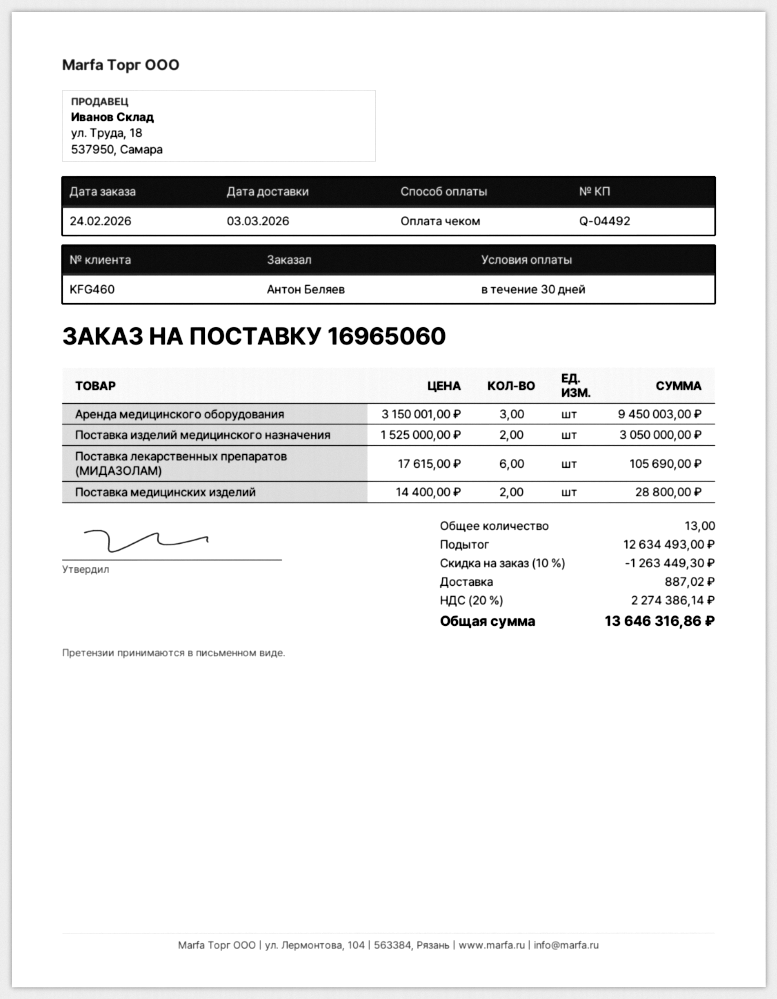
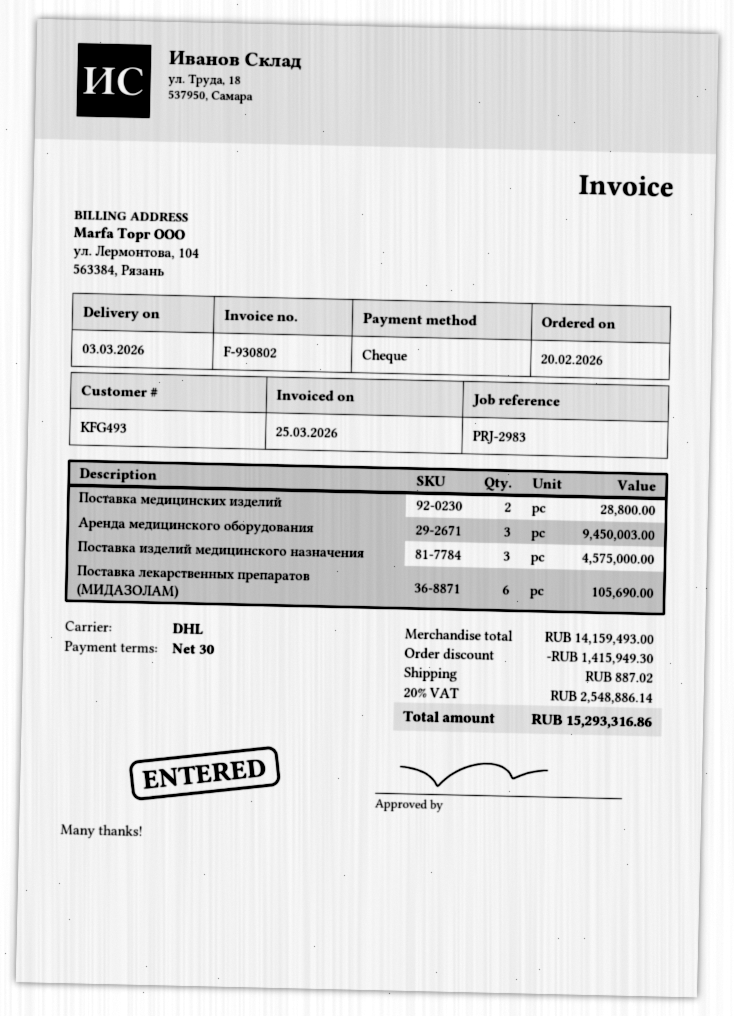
order date: 2026-02-24 -> 2026-02-20
customer number: KFG460 -> KFG493
Поставка изделий медицинского назначения: 2 for 3050000.00 -> 3 for 4575000.00
subtotal: 12634493.00 -> 14159493.00
discount: 1263449.30 -> 1415949.30
tax: 20% = 2274386.14 -> 20% = 2548886.14
total: 13646316.86 -> 15293316.86

